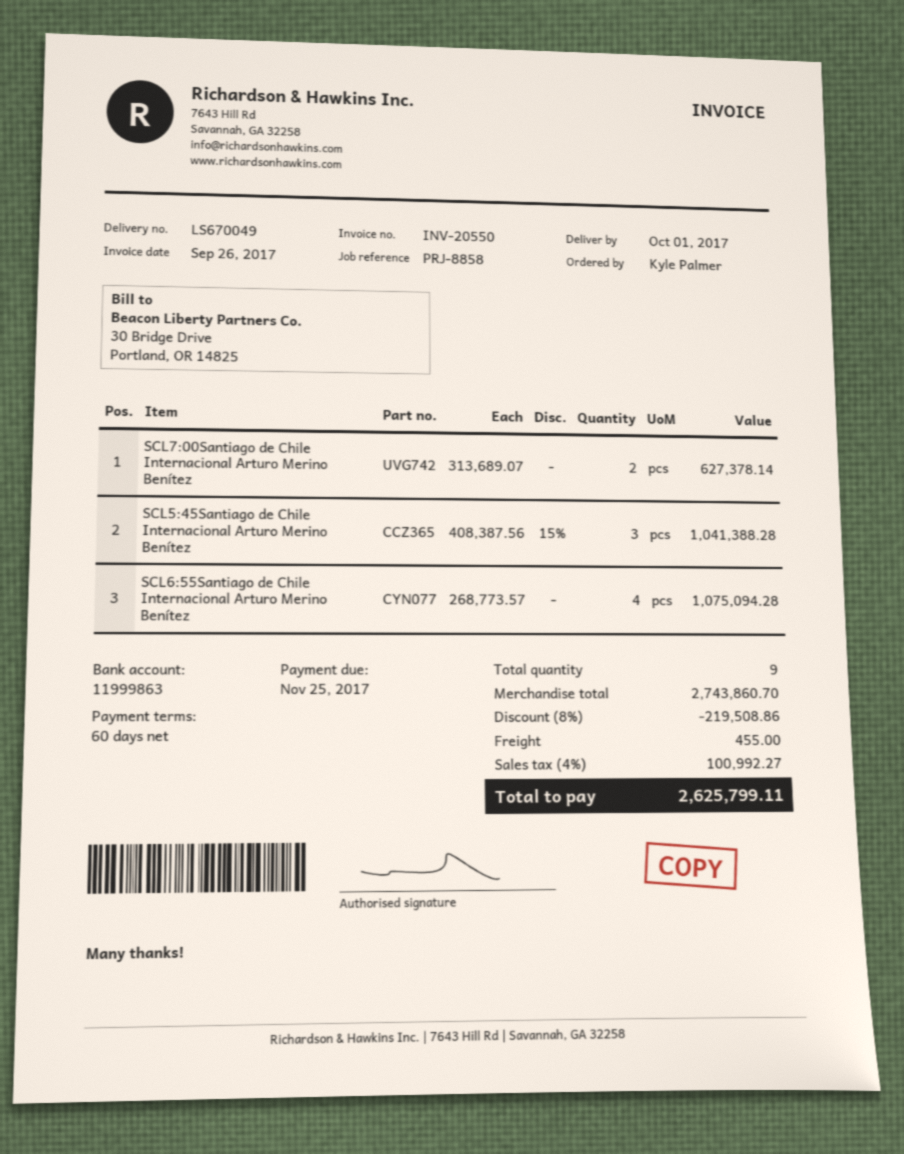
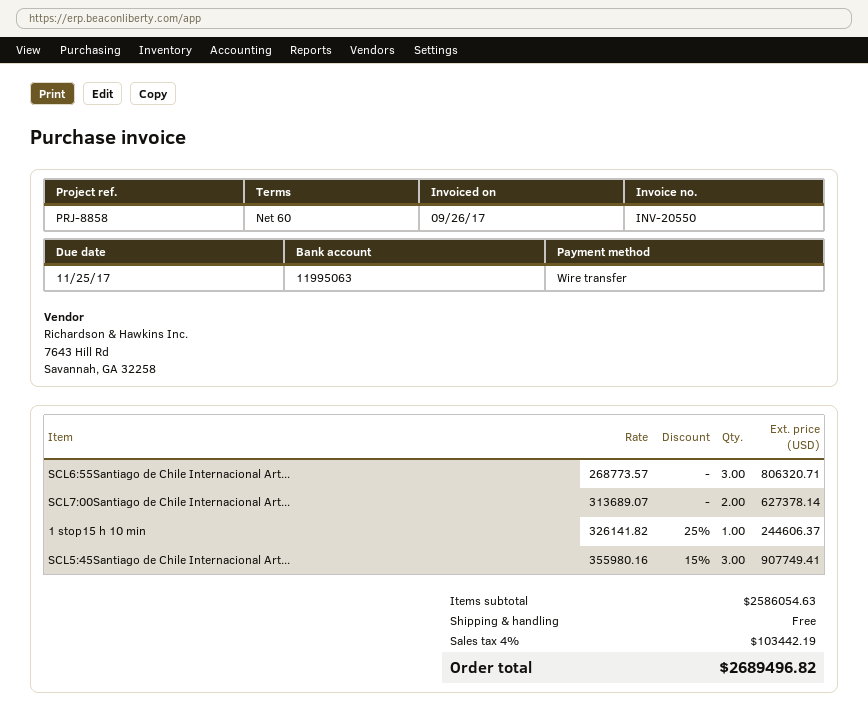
bank account: 11999863 -> 11995063
SCL5:45Santiago de Chile Internacional Arturo Merino Benítez: 3 x 408387.56 - 15% = 1041388.28 -> 3 x 355980.16 - 15% = 907749.41
SCL6:55Santiago de Chile Internacional Arturo Merino Benítez: 4 x 268773.57 = 1075094.28 -> 3 x 268773.57 = 806320.71
1 stop15 h 10 min: none -> 1 x 326141.82 - 25% = 244606.37
subtotal: 2743860.70 -> 2586054.63
discount: 8% = 219508.86 -> none
shipping: 455.00 -> 0.00
tax: 4% = 100992.27 -> 4% = 103442.19
total: 2625799.11 -> 2689496.82

